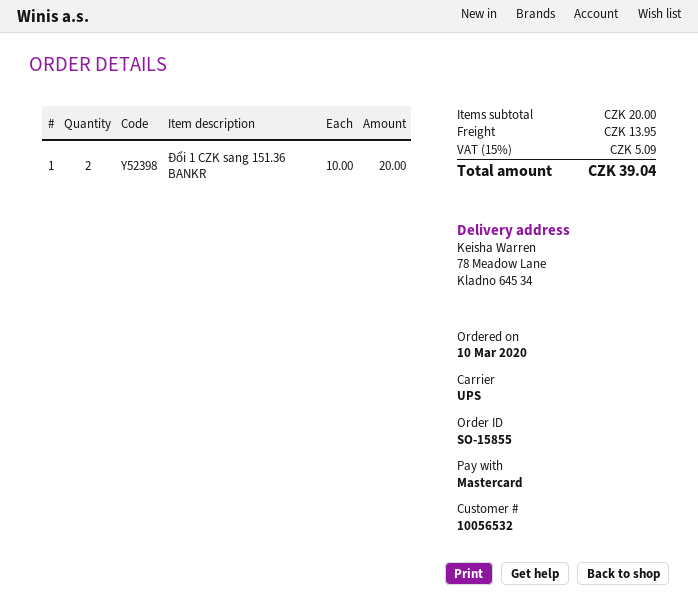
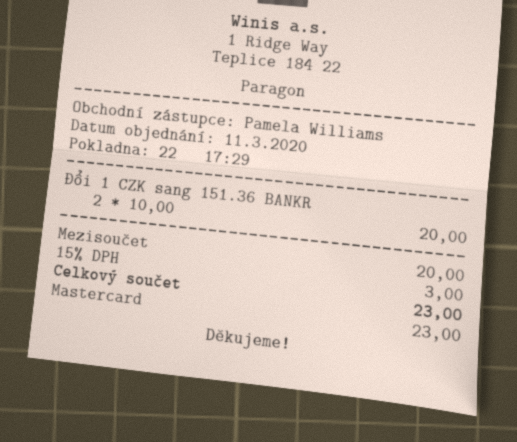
order date: 2020-03-10 -> 2020-03-11
shipping: 13.95 -> none
tax: 15% = 5.09 -> 15% = 3.00
total: 39.04 -> 23.00

